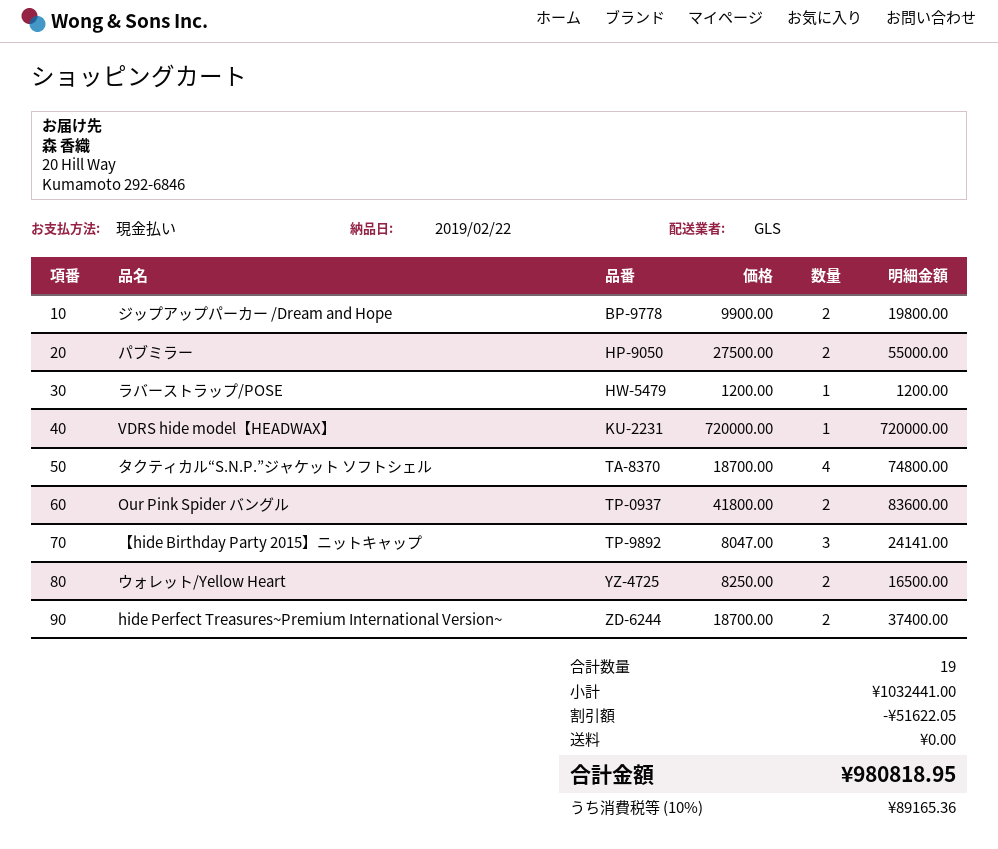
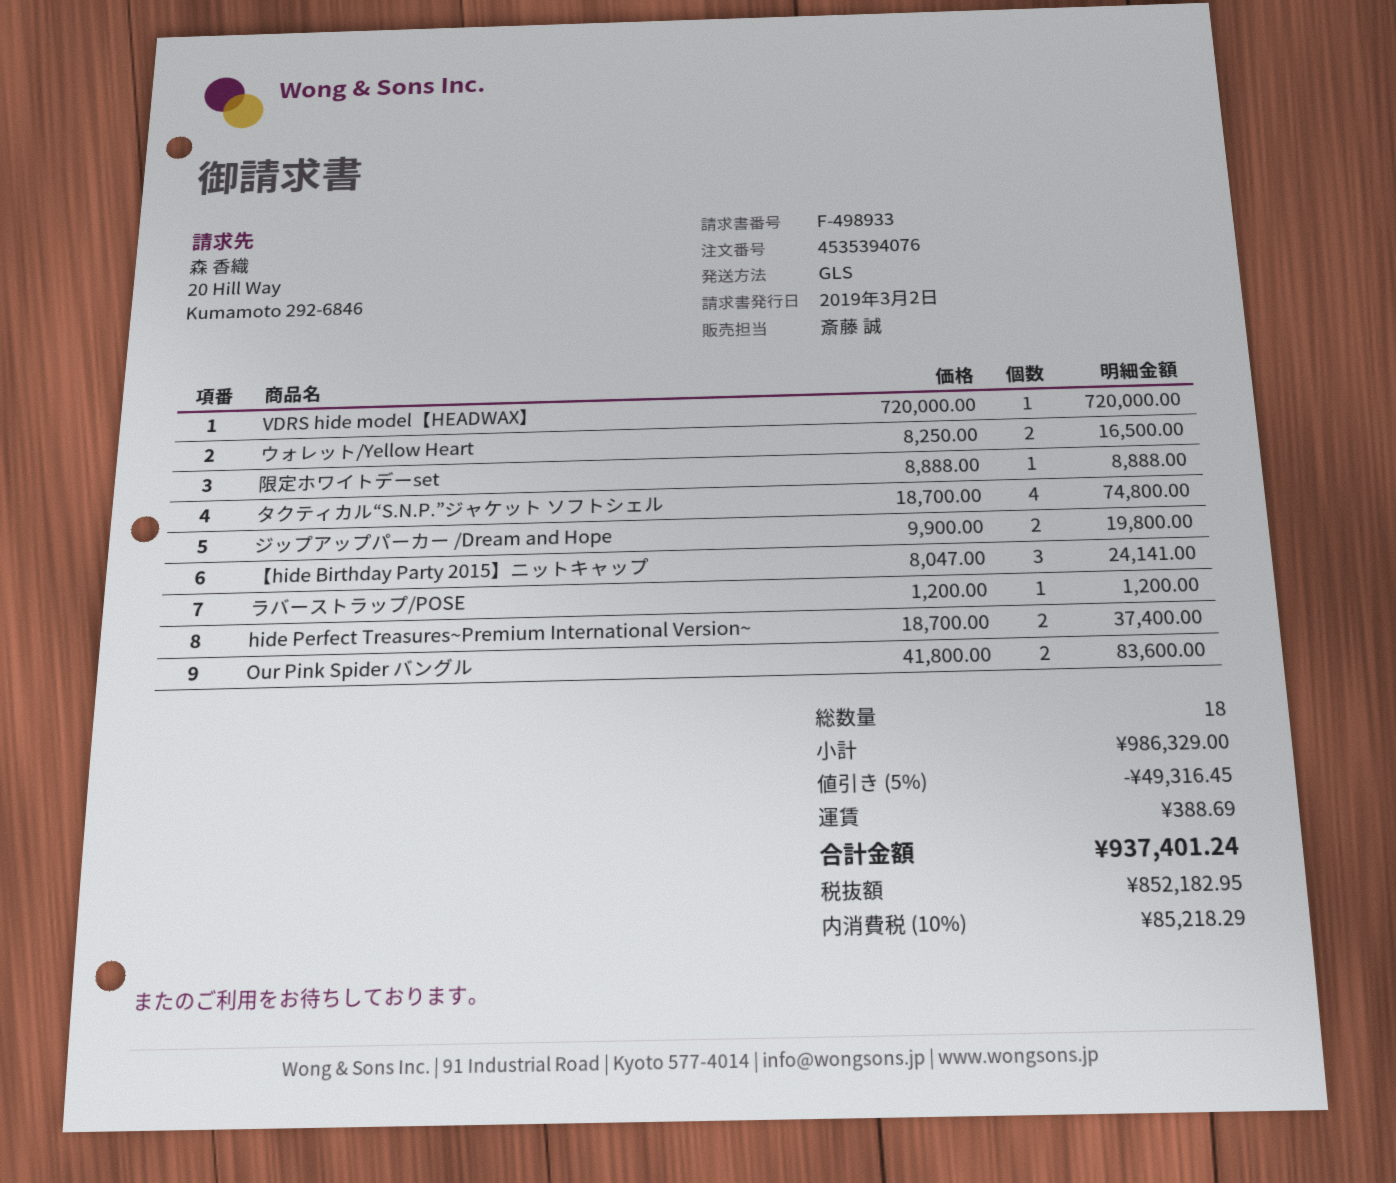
パブミラー: 2 x 27500.00 = 55000.00 -> none
限定ホワイトデーset: none -> 1 x 8888.00 = 8888.00
total quantity: 19 -> 18
subtotal: 1032441.00 -> 986329.00
discount: 51622.05 -> 49316.45
shipping: 0.00 -> 388.69
tax: 10% = 89165.36 -> 10% = 85218.29
total: 980818.95 -> 937401.24

